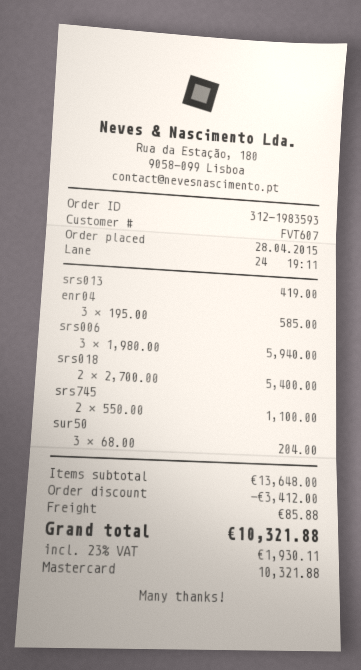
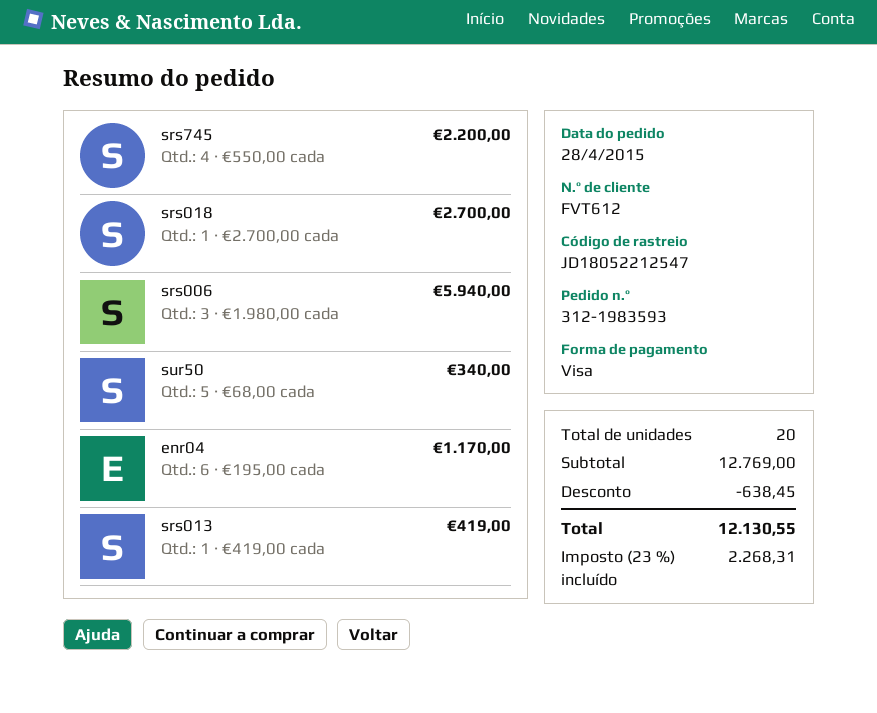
customer number: FVT607 -> FVT612
payment method: Mastercard -> Visa
enr04: 3 x 195.00 = 585.00 -> 6 x 195.00 = 1170.00
srs018: 2 x 2700.00 = 5400.00 -> 1 x 2700.00 = 2700.00
srs745: 2 x 550.00 = 1100.00 -> 4 x 550.00 = 2200.00
sur50: 3 x 68.00 = 204.00 -> 5 x 68.00 = 340.00
subtotal: 13648.00 -> 12769.00
discount: 3412.00 -> 638.45
shipping: 85.88 -> none
tax: 23% = 1930.11 -> 23% = 2268.31
total: 10321.88 -> 12130.55

